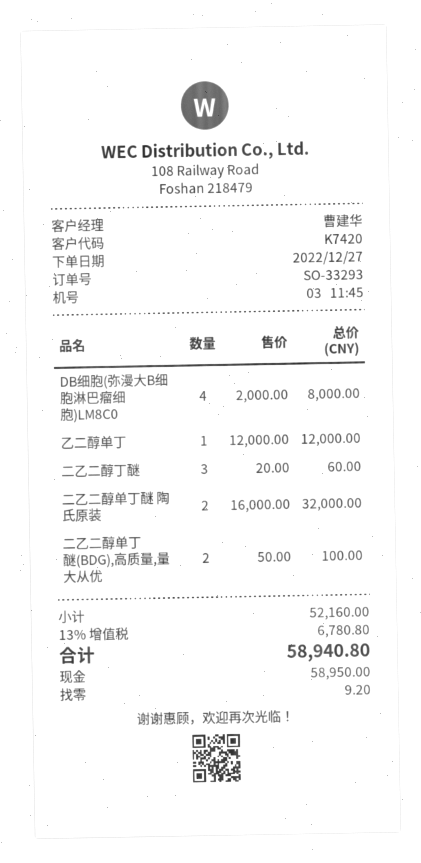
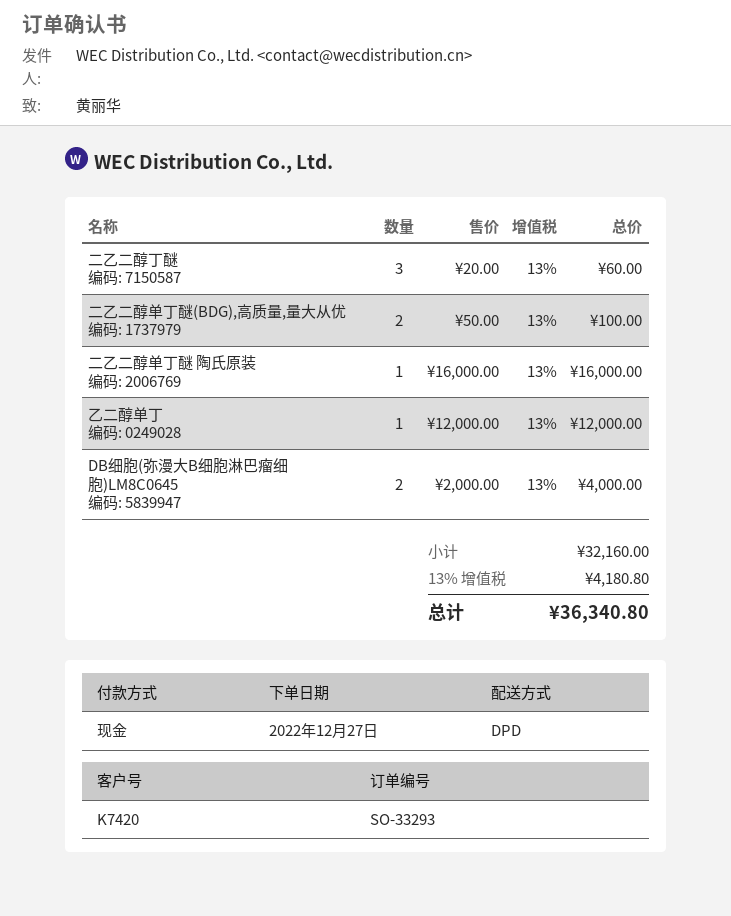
DB细胞(弥漫大B细胞淋巴瘤细胞)LM8C0: 4 x 2000.00 = 8000.00 -> 2 x 2000.00 = 4000.00
二乙二醇单丁醚 陶氏原装: 2 x 16000.00 = 32000.00 -> 1 x 16000.00 = 16000.00
subtotal: 52160.00 -> 32160.00
tax: 13% = 6780.80 -> 13% = 4180.80
total: 58940.80 -> 36340.80

